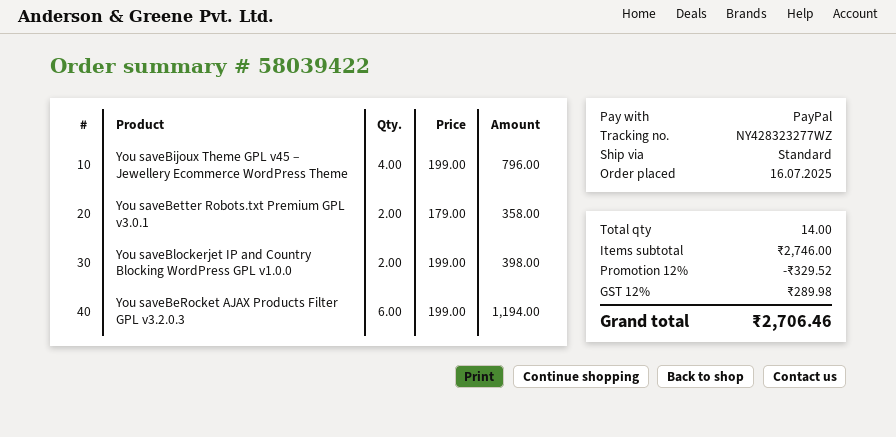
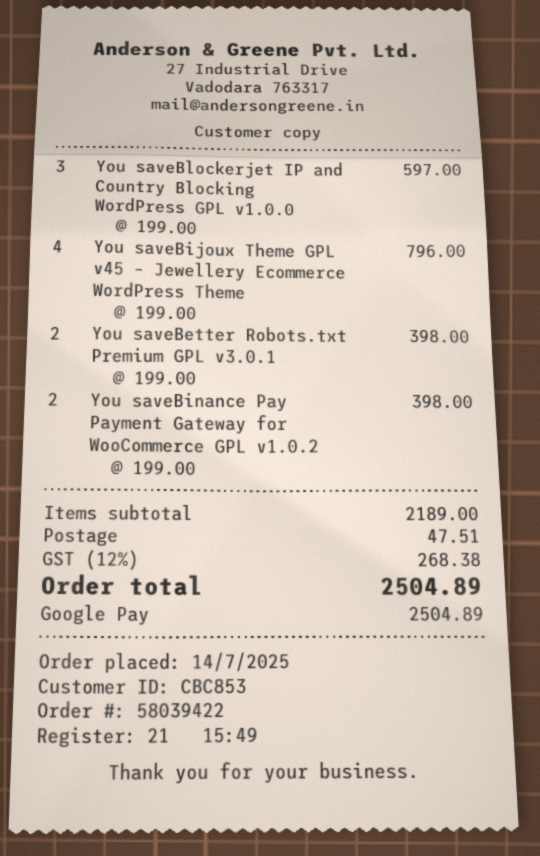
order date: 2025-07-16 -> 2025-07-14
payment method: PayPal -> Google Pay
You saveBetter Robots.txt Premium GPL v3.0.1: 2 x 179.00 = 358.00 -> 2 x 199.00 = 398.00
You saveBlockerjet IP and Country Blocking WordPress GPL v1.0.0: 2 x 199.00 = 398.00 -> 3 x 199.00 = 597.00
You saveBeRocket AJAX Products Filter GPL v3.2.0.3: 6 x 199.00 = 1194.00 -> none
You saveBinance Pay Payment Gateway for WooCommerce GPL v1.0.2: none -> 2 x 199.00 = 398.00
subtotal: 2746.00 -> 2189.00
discount: 12% = 329.52 -> none
shipping: none -> 47.51
tax: 12% = 289.98 -> 12% = 268.38
total: 2706.46 -> 2504.89

